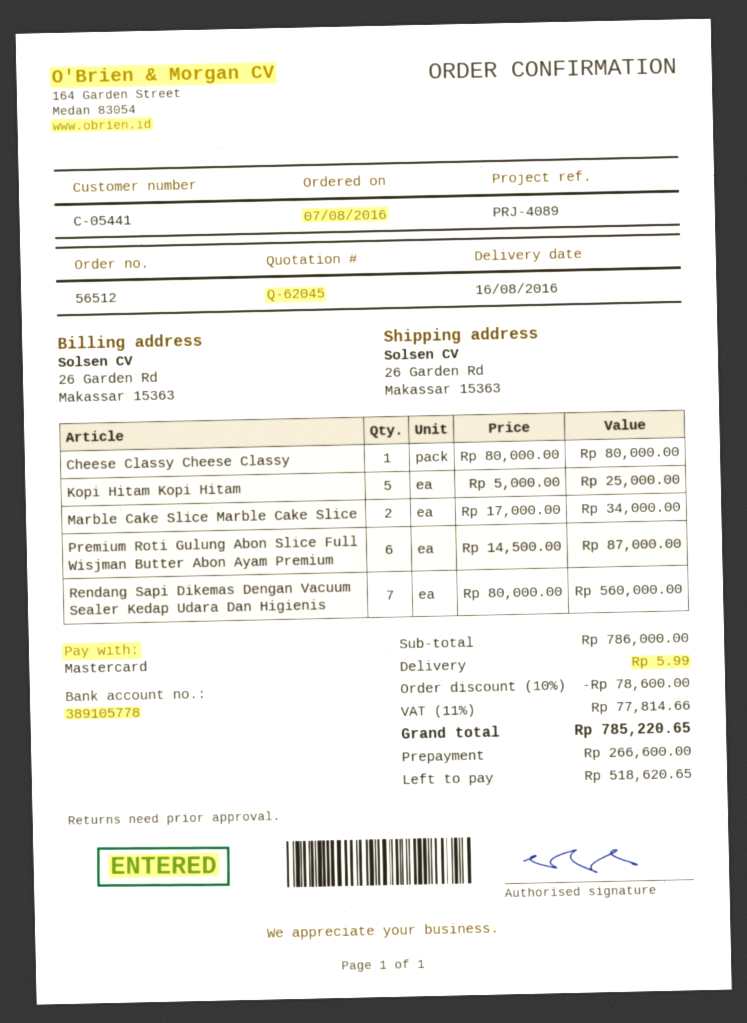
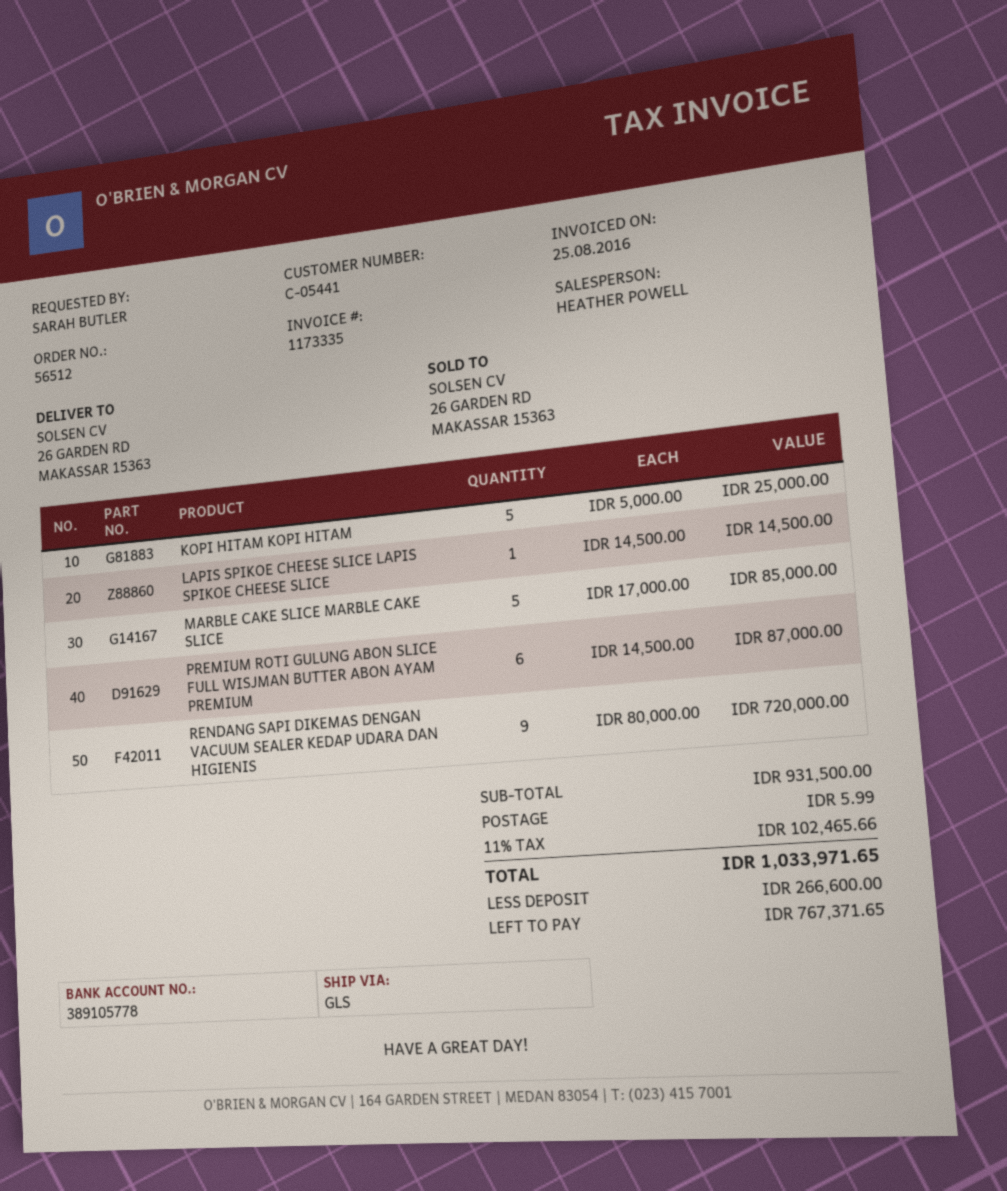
Cheese Classy Cheese Classy: 1 x 80000.00 = 80000.00 -> none
Marble Cake Slice Marble Cake Slice: 2 x 17000.00 = 34000.00 -> 5 x 17000.00 = 85000.00
Rendang Sapi Dikemas Dengan Vacuum Sealer Kedap Udara Dan Higienis: 7 x 80000.00 = 560000.00 -> 9 x 80000.00 = 720000.00
LAPIS SPIKOE CHEESE SLICE LAPIS SPIKOE CHEESE SLICE: none -> 1 x 14500.00 = 14500.00
subtotal: 786000.00 -> 931500.00
discount: 10% = 78600.00 -> none
tax: 11% = 77814.66 -> 11% = 102465.66
total: 785220.65 -> 1033971.65
balance: 518620.65 -> 767371.65

